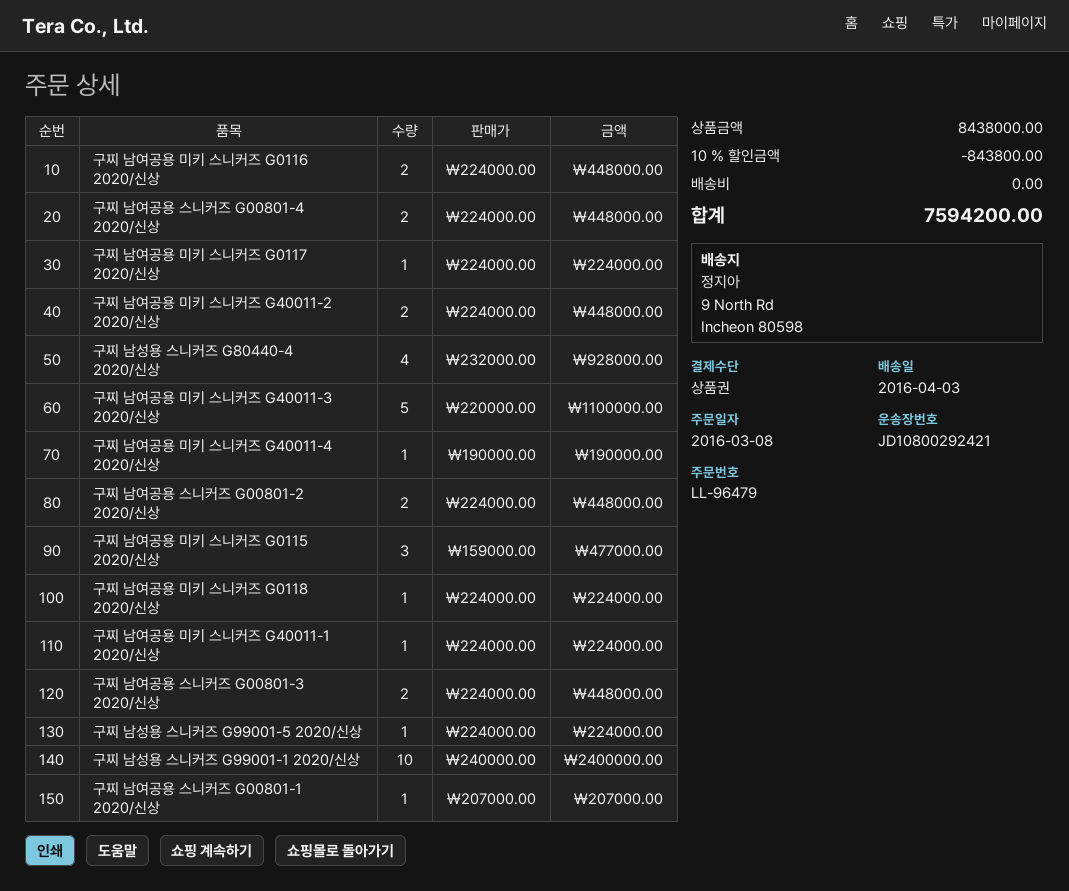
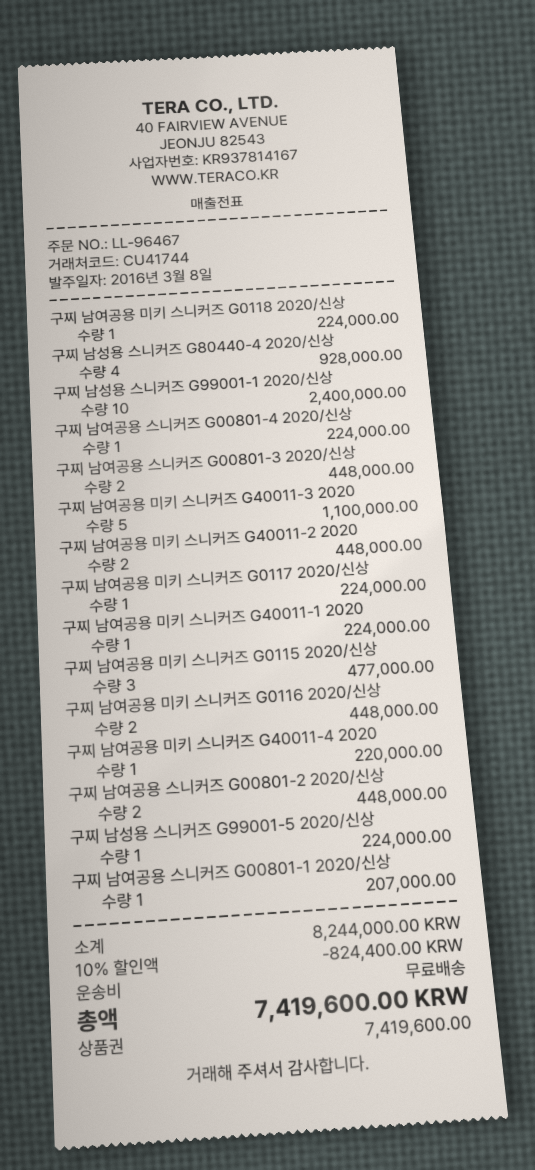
order number: LL-96479 -> LL-96467
구찌 남여공용 스니커즈 G00801-4 2020/신상: 2 for 448000.00 -> 1 for 224000.00
구찌 남여공용 미키 스니커즈 G40011-4 2020/신상: 1 for 190000.00 -> 1 for 220000.00
subtotal: 8438000.00 -> 8244000.00
discount: 10% = 843800.00 -> 10% = 824400.00
total: 7594200.00 -> 7419600.00

